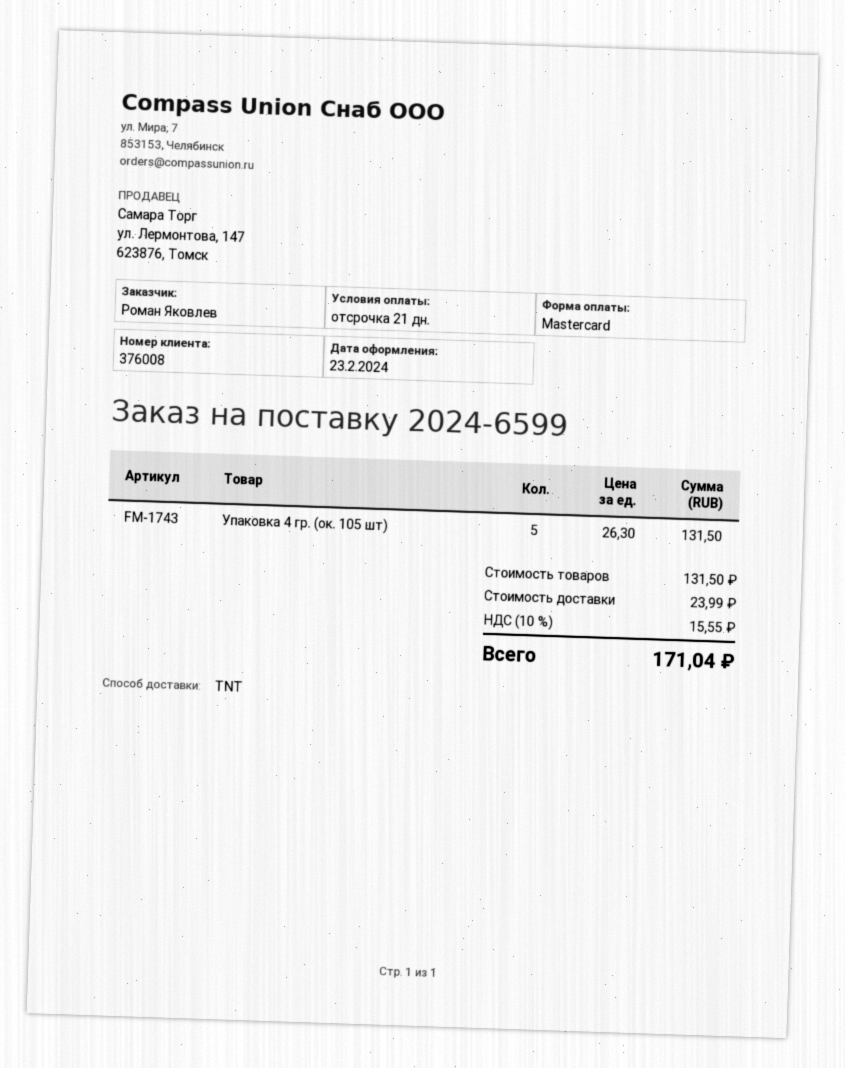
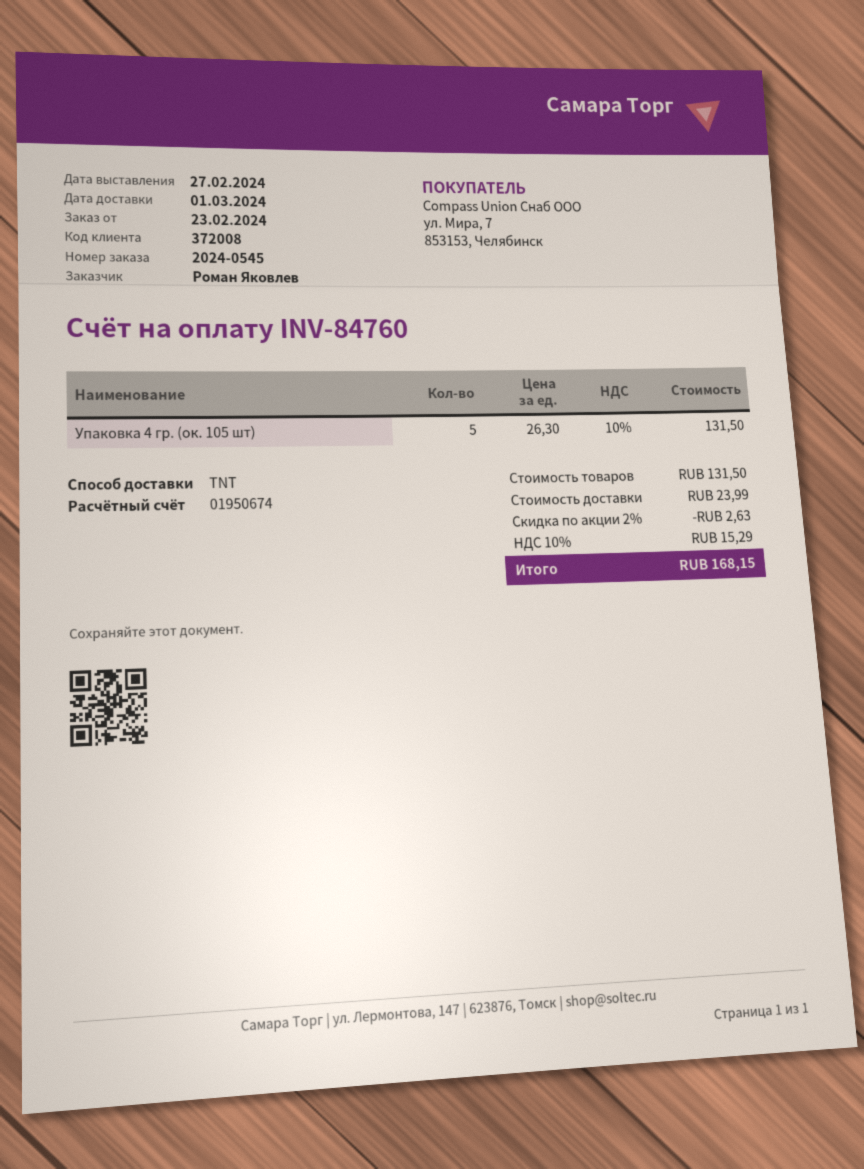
order number: 2024-6599 -> 2024-0545
customer number: 376008 -> 372008
discount: none -> 2% = 2.63
tax: 10% = 15.55 -> 10% = 15.29
total: 171.04 -> 168.15

